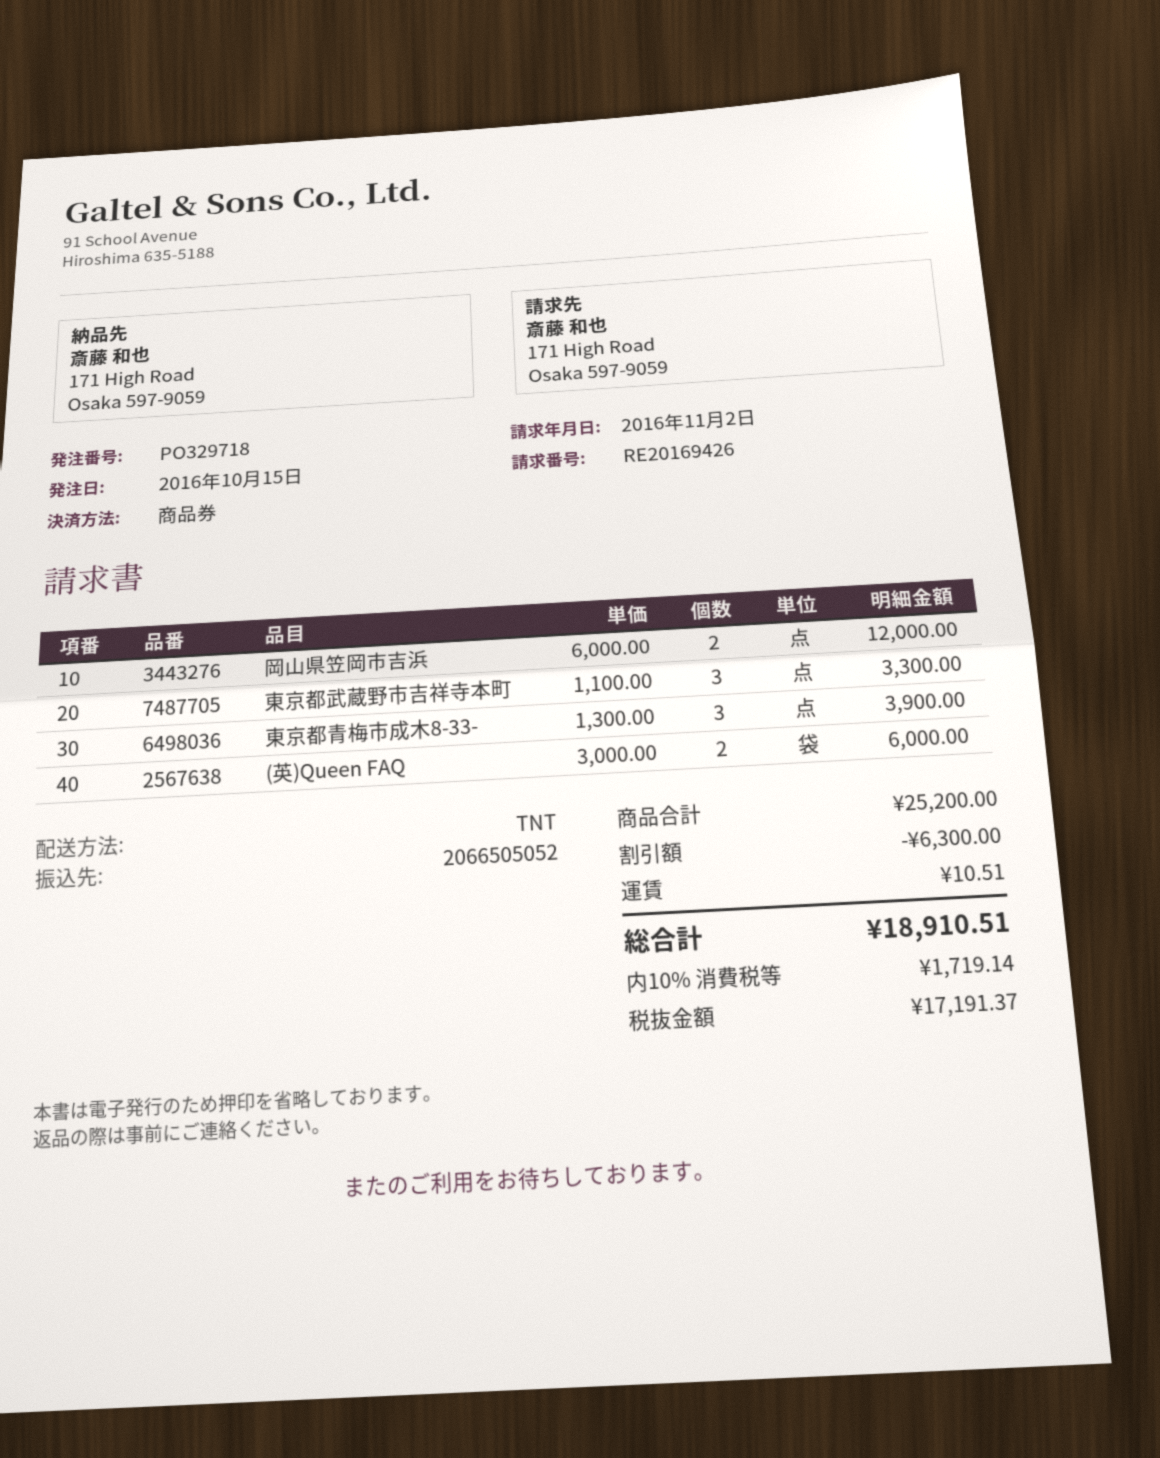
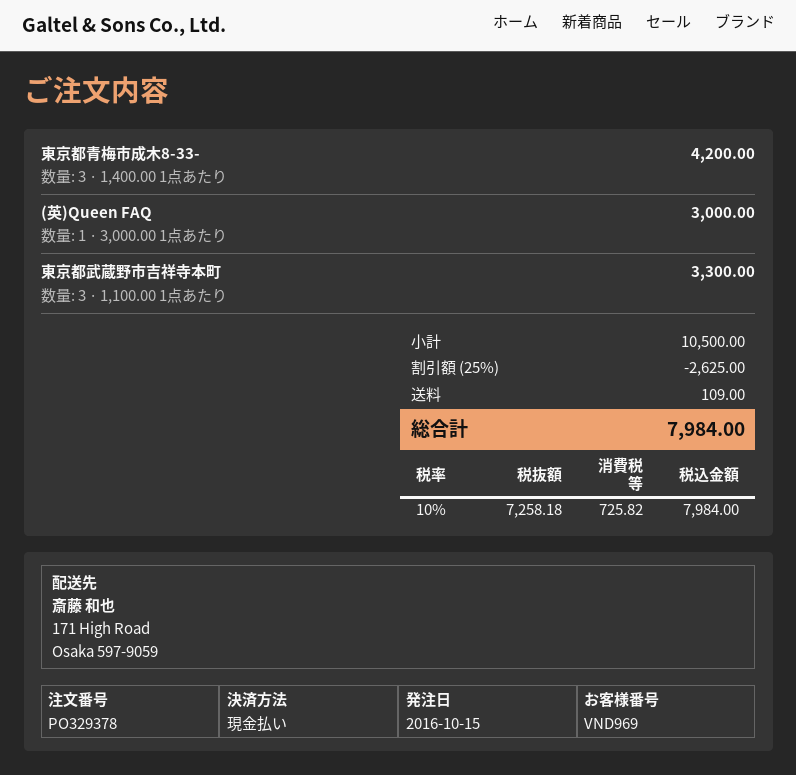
order number: PO329718 -> PO329378
payment method: gift card -> cash
岡山県笠岡市吉浜: 2 x 6000.00 = 12000.00 -> none
東京都青梅市成木8-33-: 3 x 1300.00 = 3900.00 -> 3 x 1400.00 = 4200.00
(英)Queen FAQ: 2 x 3000.00 = 6000.00 -> 1 x 3000.00 = 3000.00
subtotal: 25200.00 -> 10500.00
discount: 6300.00 -> 2625.00
shipping: 10.51 -> 109.00
net: 17191.37 -> 7258.18
tax: 10% = 1719.14 -> 10% = 725.82
total: 18910.51 -> 7984.00

